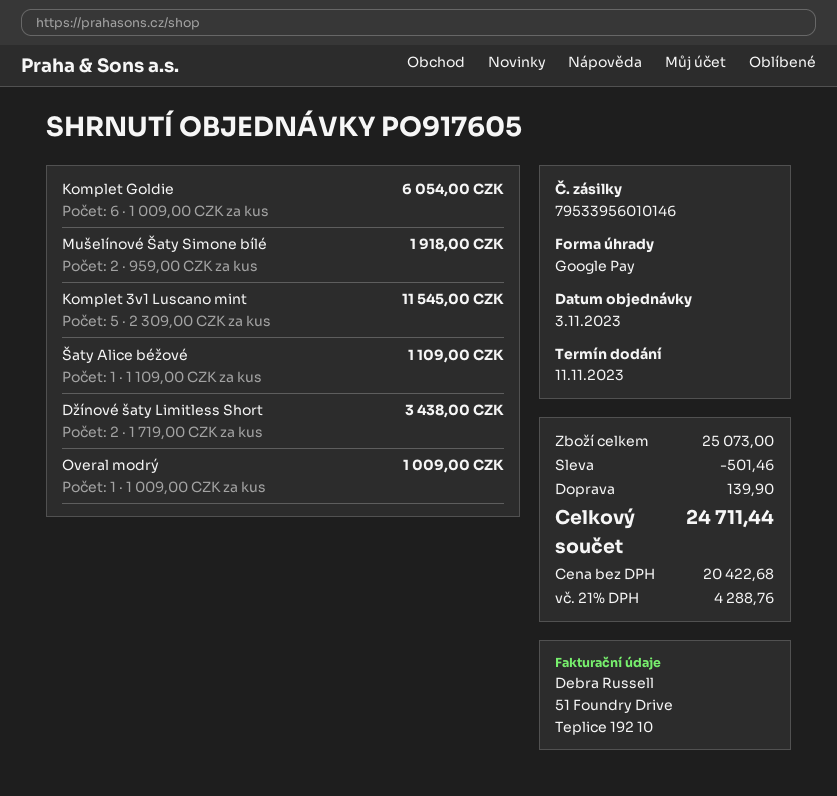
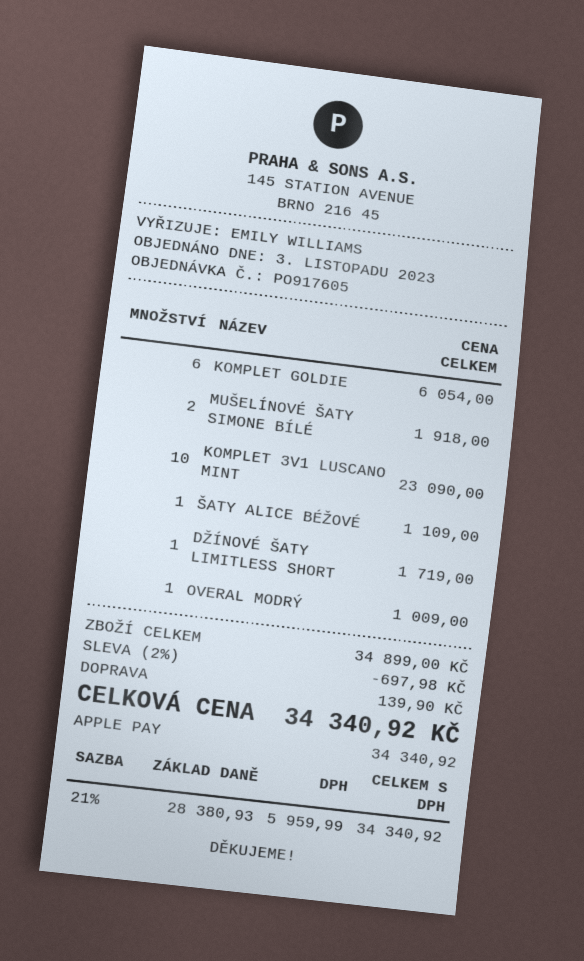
payment method: Google Pay -> Apple Pay
Komplet 3v1 Luscano mint: 5 for 11545.00 -> 10 for 23090.00
Džínové šaty Limitless Short: 2 for 3438.00 -> 1 for 1719.00
subtotal: 25073.00 -> 34899.00
discount: 501.46 -> 697.98
net: 20422.68 -> 28380.93
tax: 21% = 4288.76 -> 21% = 5959.99
total: 24711.44 -> 34340.92

